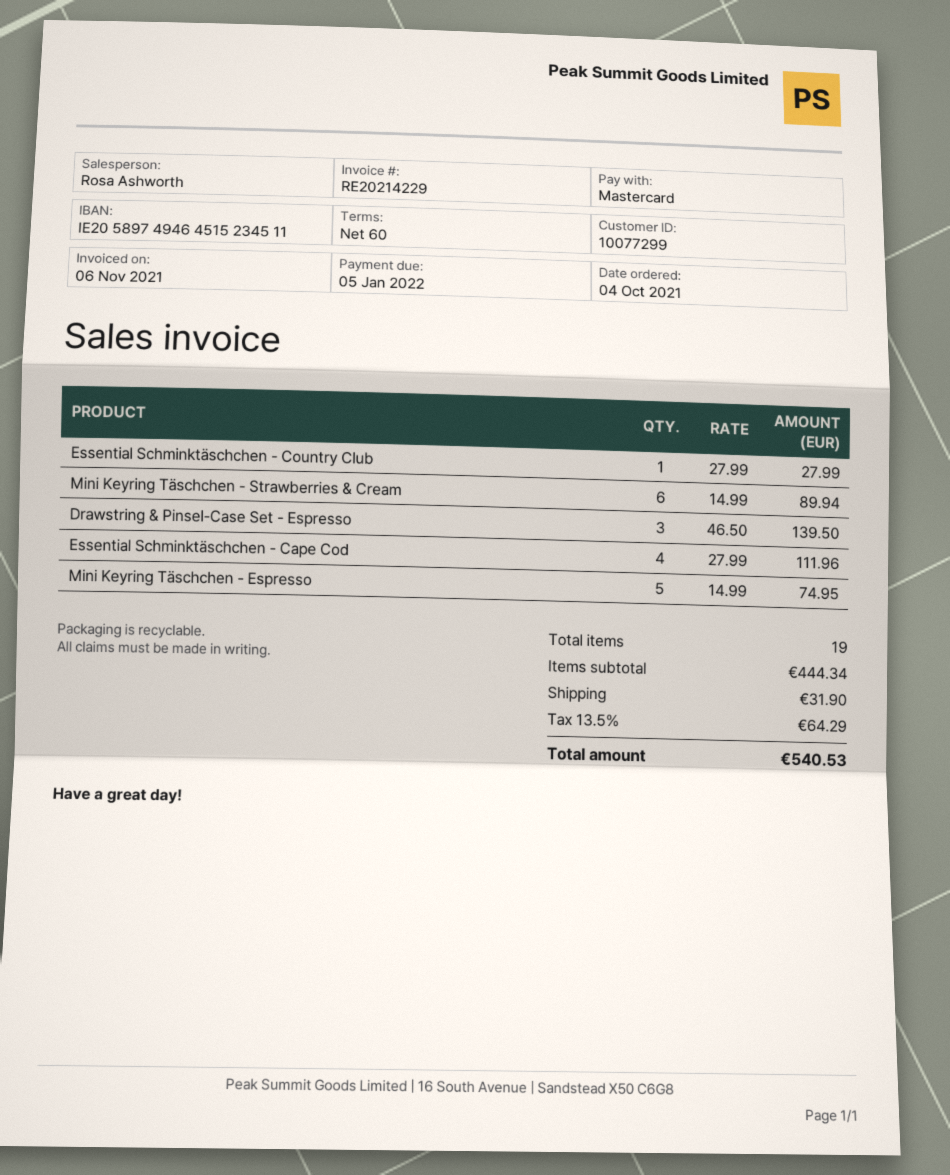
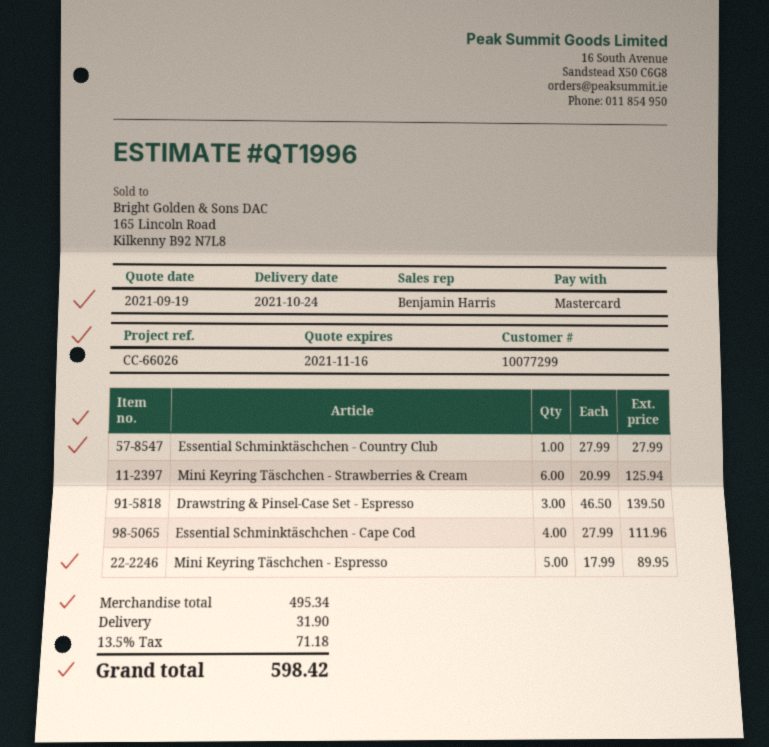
sales rep: Rosa Ashworth -> Benjamin Harris
Mini Keyring Täschchen - Strawberries & Cream: 6 x 14.99 = 89.94 -> 6 x 20.99 = 125.94
Mini Keyring Täschchen - Espresso: 5 x 14.99 = 74.95 -> 5 x 17.99 = 89.95
subtotal: 444.34 -> 495.34
tax: 13.5% = 64.29 -> 13.5% = 71.18
total: 540.53 -> 598.42

